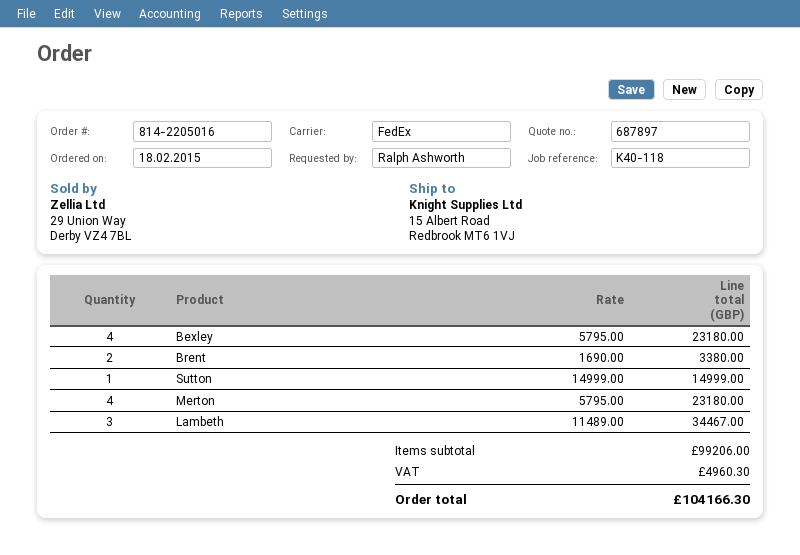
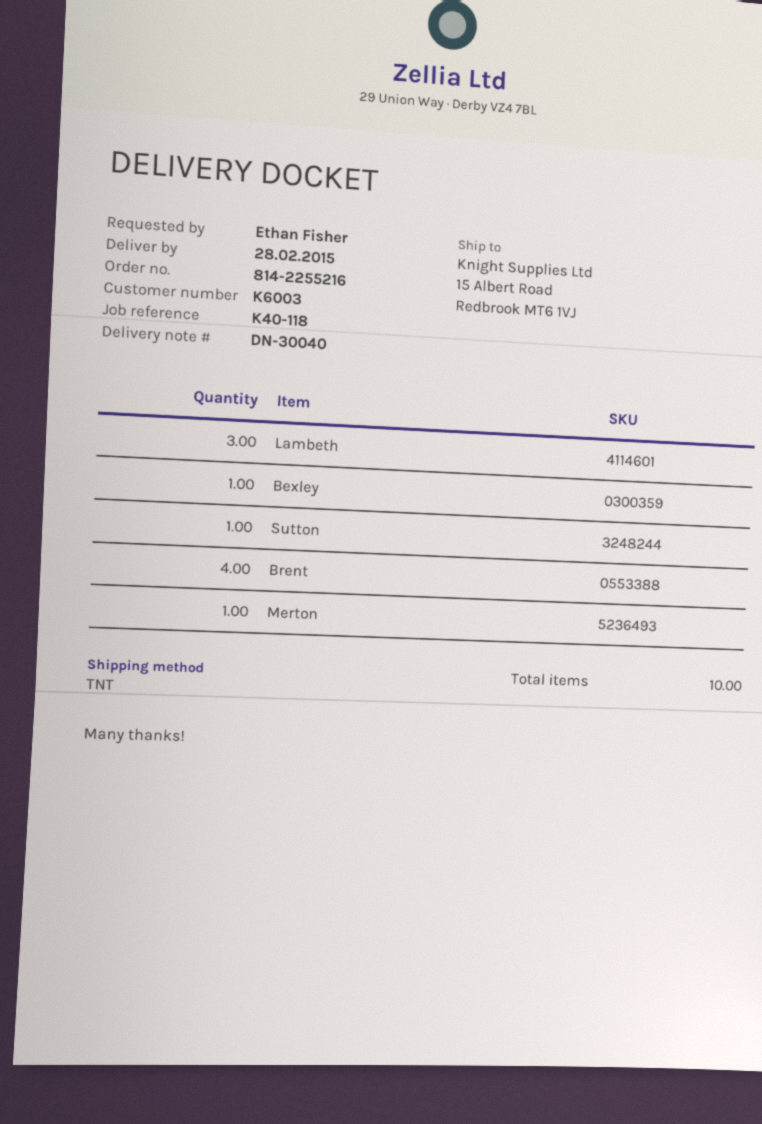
order number: 814-2205016 -> 814-2255216
ordered by: Ralph Ashworth -> Ethan Fisher
shipping method: FedEx -> TNT
Bexley: 4 -> 1
Brent: 2 -> 4
Merton: 4 -> 1

